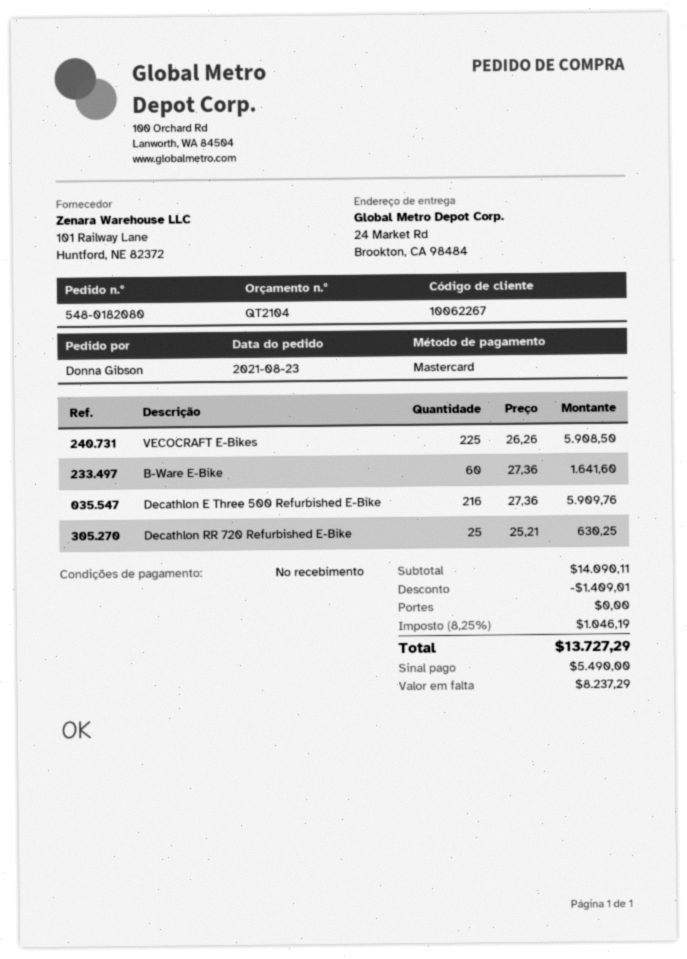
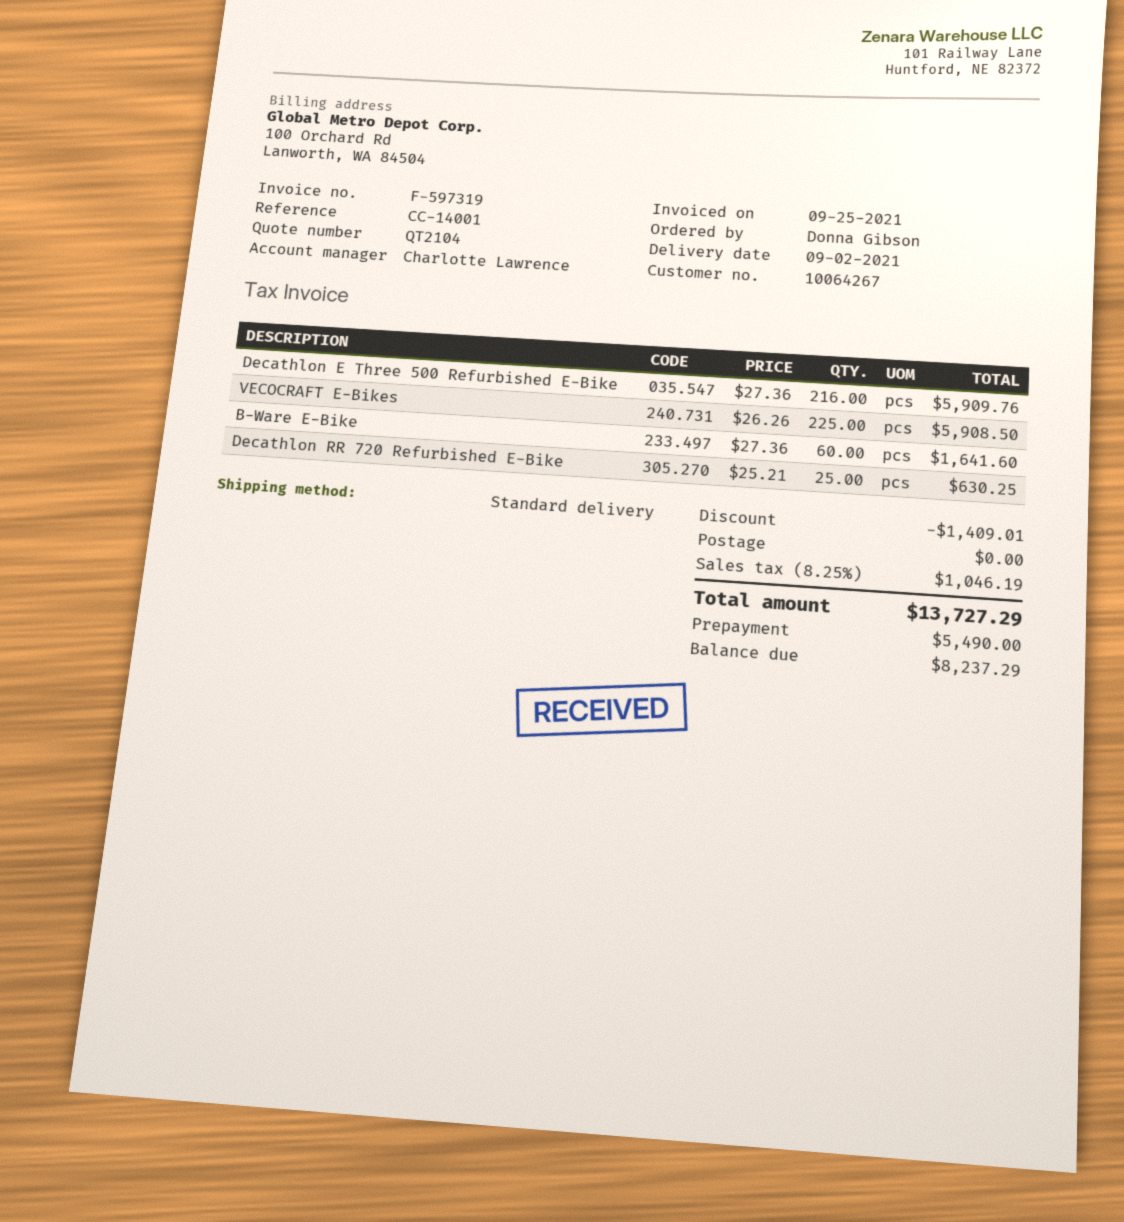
customer number: 10062267 -> 10064267

